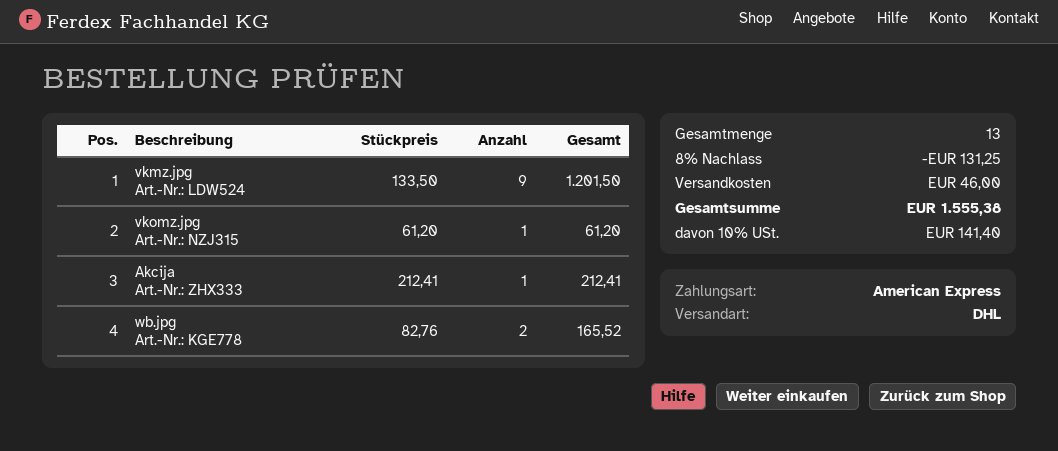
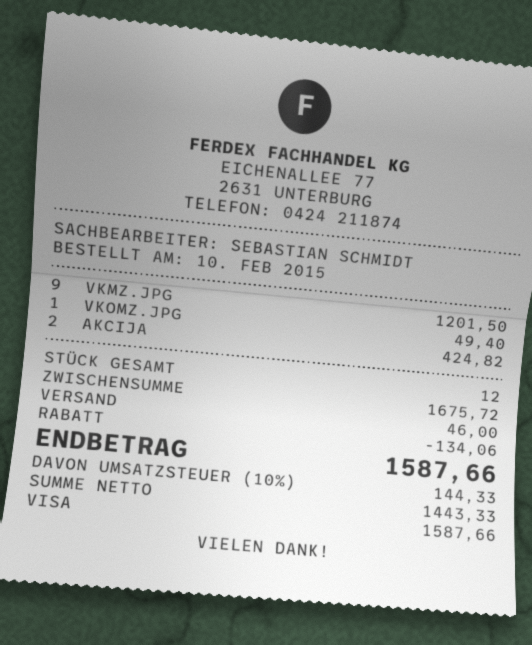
payment method: American Express -> Visa
vkomz.jpg: 1 for 61.20 -> 1 for 49.40
Akcija: 1 for 212.41 -> 2 for 424.82
wb.jpg: 2 for 165.52 -> none
total quantity: 13 -> 12
discount: 131.25 -> 134.06
tax: 10% = 141.40 -> 10% = 144.33
total: 1555.38 -> 1587.66

